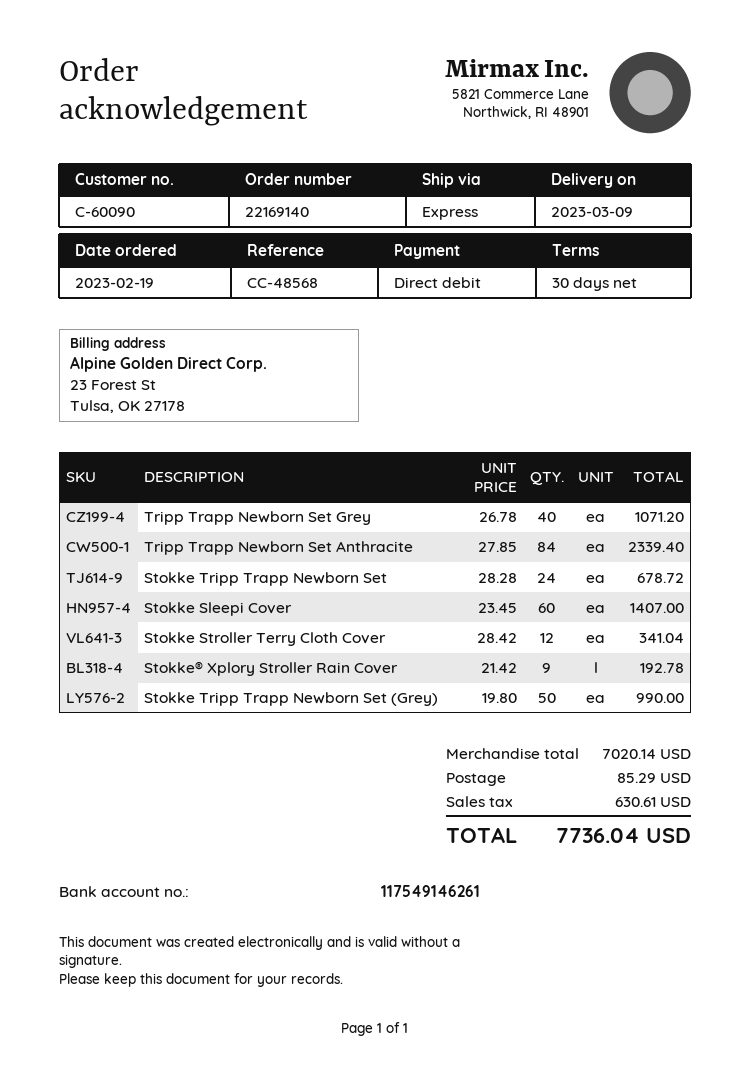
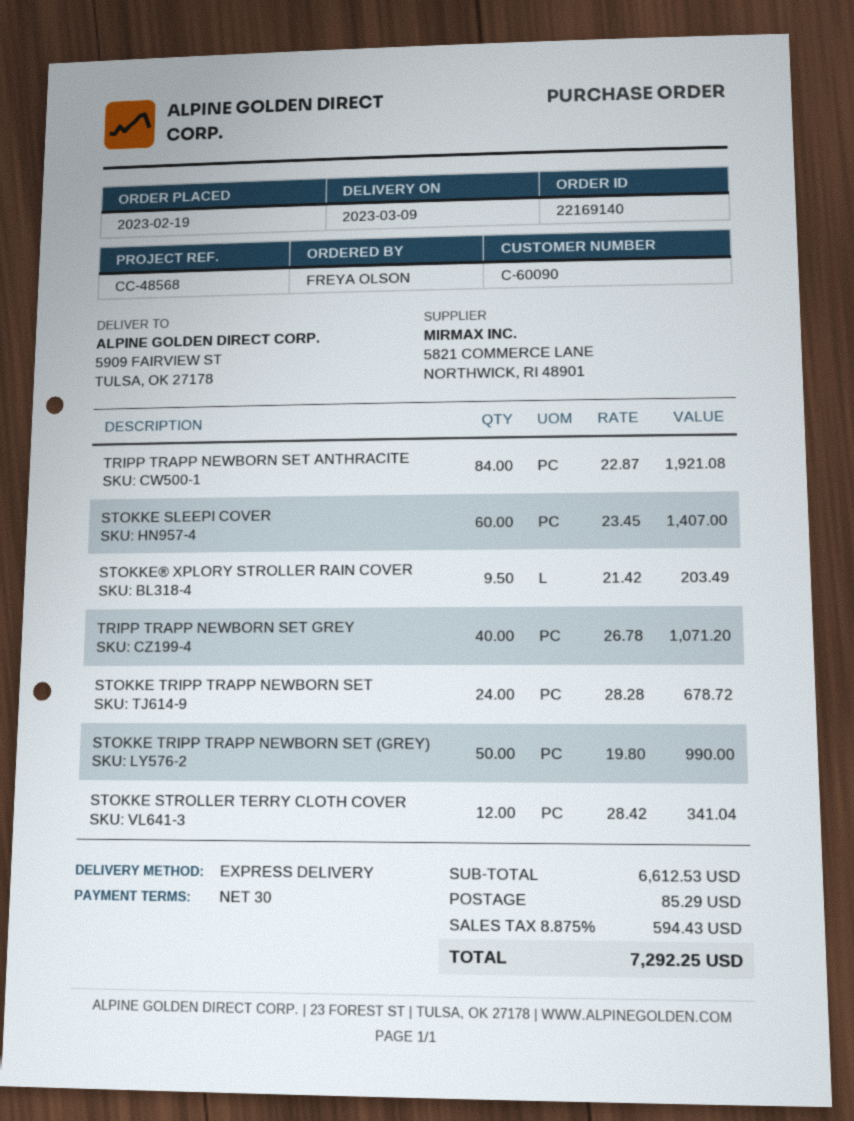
Tripp Trapp Newborn Set Anthracite: 84 x 27.85 = 2339.40 -> 84 x 22.87 = 1921.08
Stokke® Xplory Stroller Rain Cover: 9 x 21.42 = 192.78 -> 9.5 x 21.42 = 203.49
subtotal: 7020.14 -> 6612.53
tax: 630.61 -> 594.43
total: 7736.04 -> 7292.25

